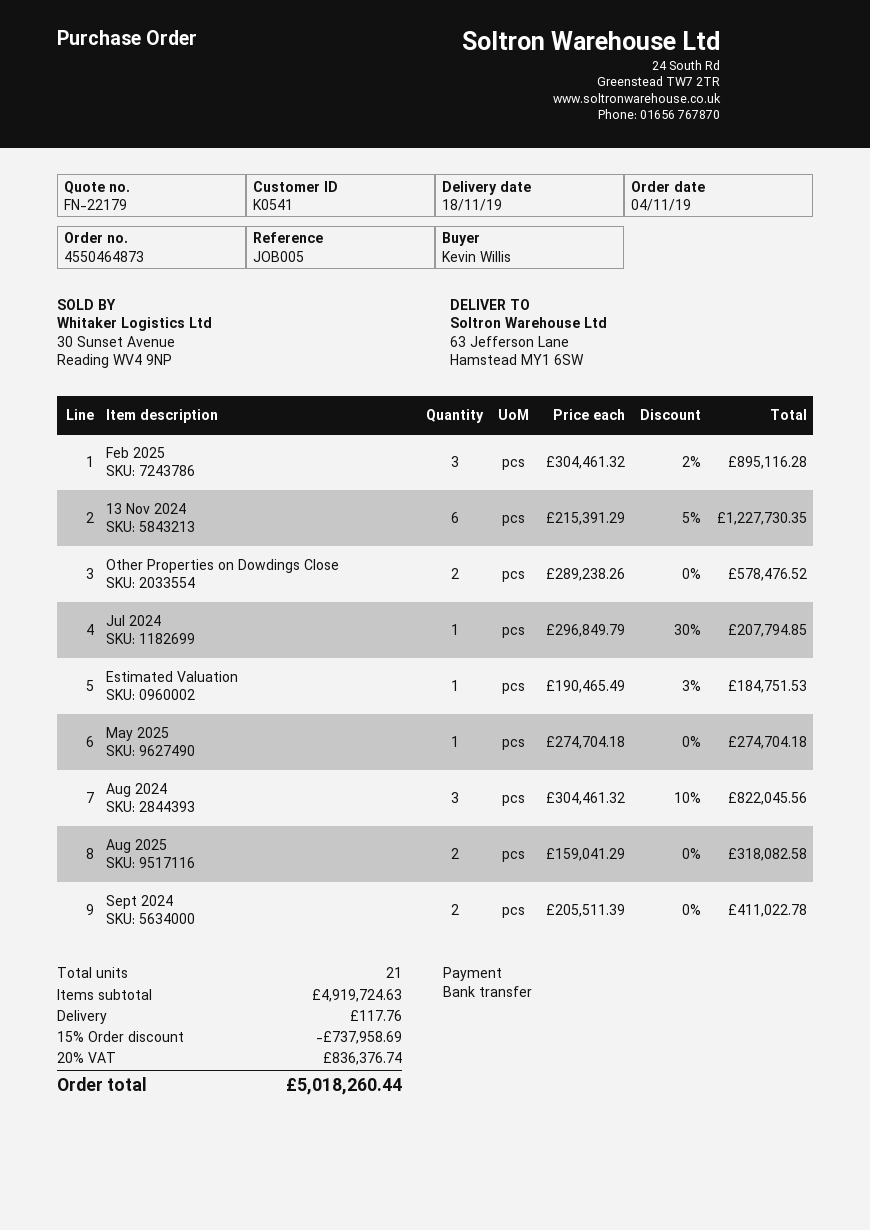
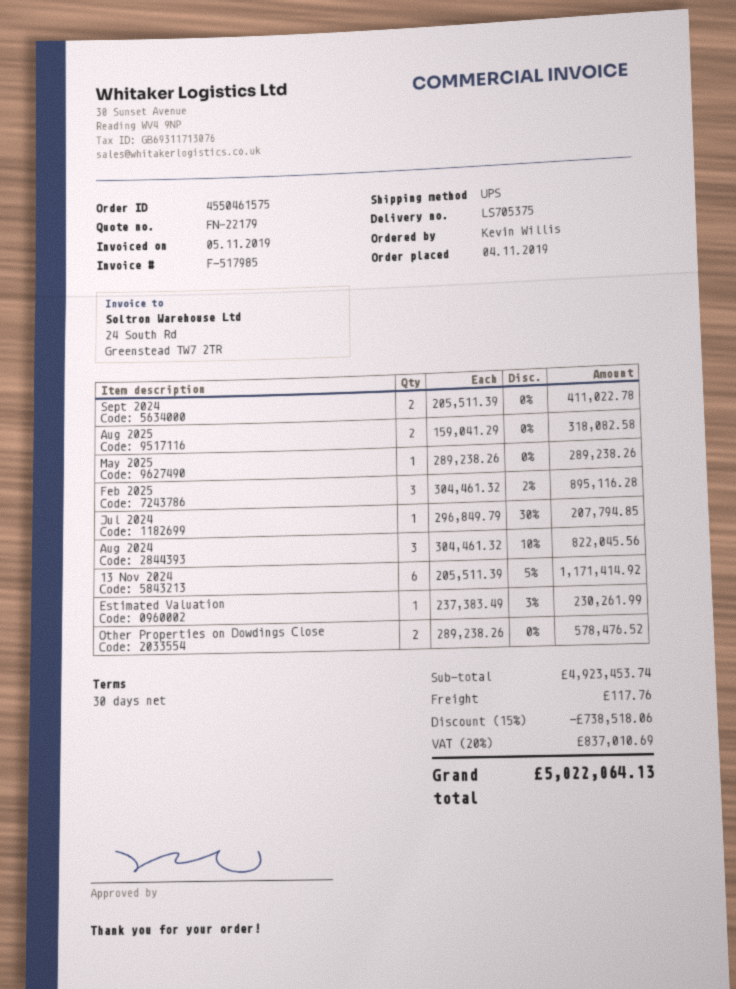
order number: 4550464873 -> 4550461575
13 Nov 2024: 6 x 215391.29 - 5% = 1227730.35 -> 6 x 205511.39 - 5% = 1171414.92
Estimated Valuation: 1 x 190465.49 - 3% = 184751.53 -> 1 x 237383.49 - 3% = 230261.99
May 2025: 1 x 274704.18 = 274704.18 -> 1 x 289238.26 = 289238.26
subtotal: 4919724.63 -> 4923453.74
discount: 15% = 737958.69 -> 15% = 738518.06
tax: 20% = 836376.74 -> 20% = 837010.69
total: 5018260.44 -> 5022064.13

